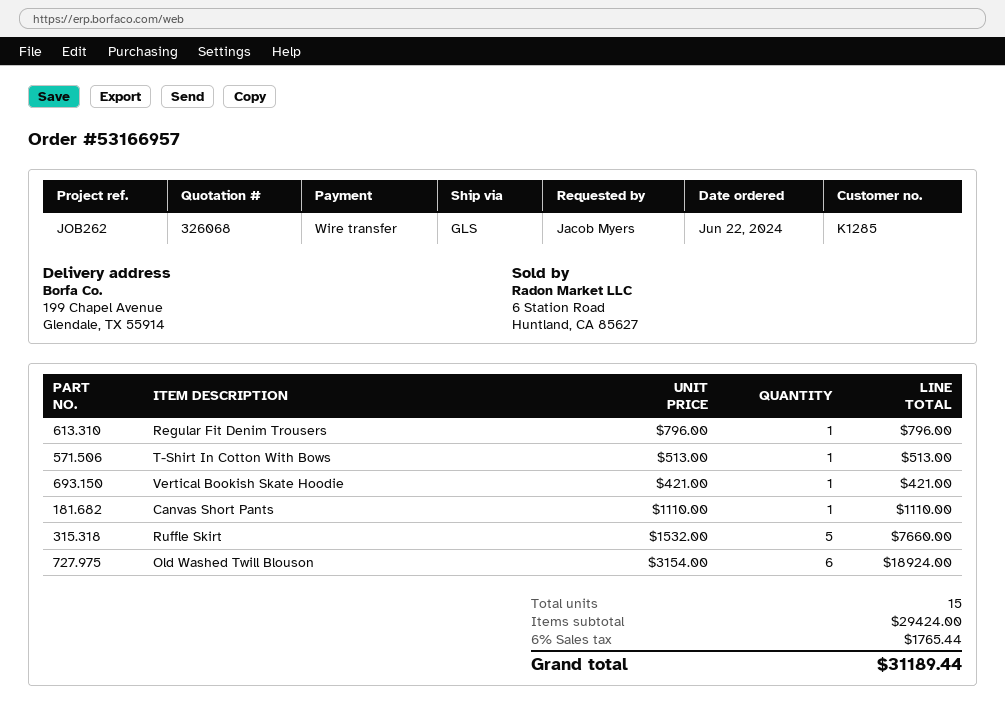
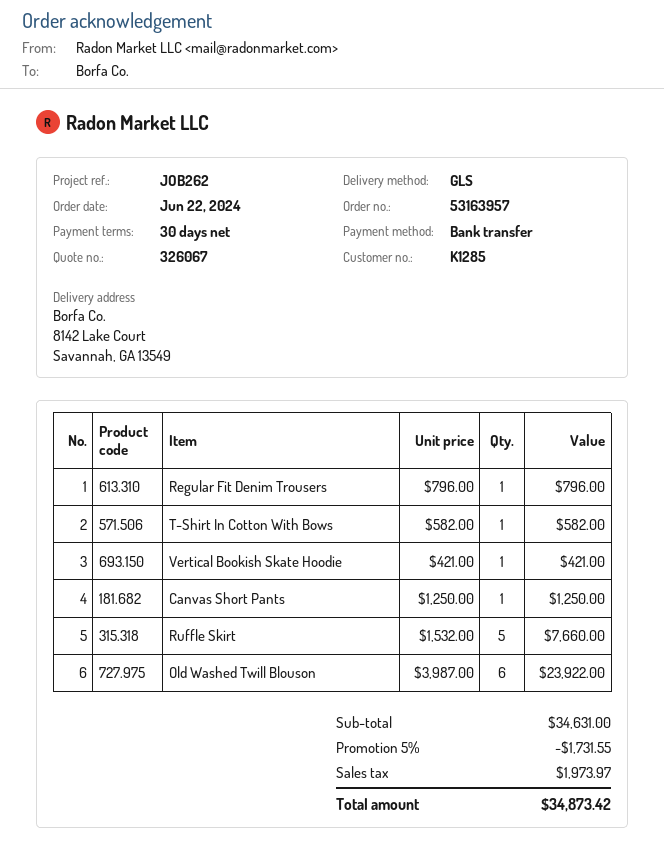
quote number: 326068 -> 326067
order number: 53166957 -> 53163957
ship to: 199 Chapel Avenue, Glendale, TX 55914 -> 8142 Lake Court, Savannah, GA 13549
T-Shirt In Cotton With Bows: 1 x 513.00 = 513.00 -> 1 x 582.00 = 582.00
Canvas Short Pants: 1 x 1110.00 = 1110.00 -> 1 x 1250.00 = 1250.00
Old Washed Twill Blouson: 6 x 3154.00 = 18924.00 -> 6 x 3987.00 = 23922.00
subtotal: 29424.00 -> 34631.00
discount: none -> 5% = 1731.55
tax: 1765.44 -> 1973.97
total: 31189.44 -> 34873.42

